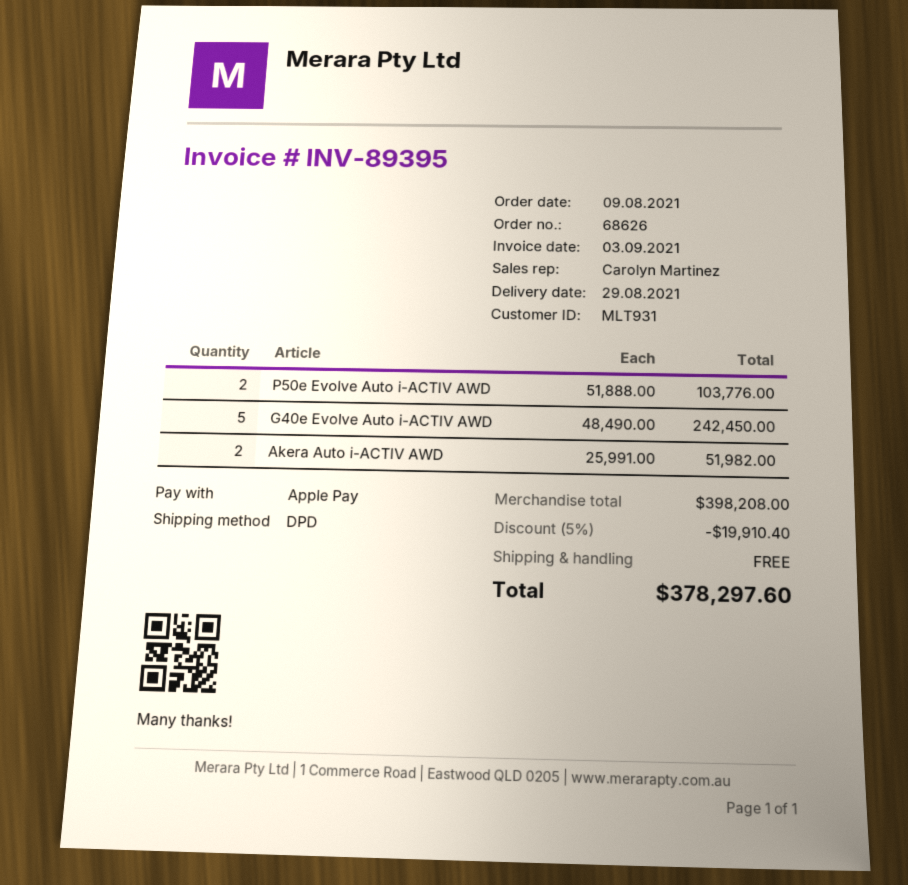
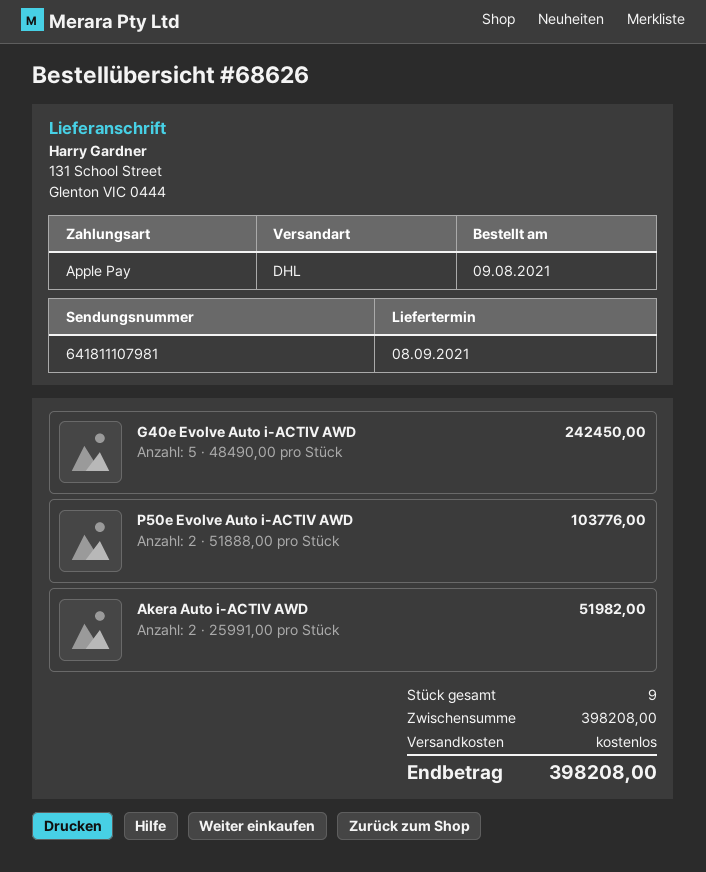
delivery date: 2021-08-29 -> 2021-09-08
shipping method: DPD -> DHL
discount: 5% = 19910.40 -> none
total: 378297.60 -> 398208.00

